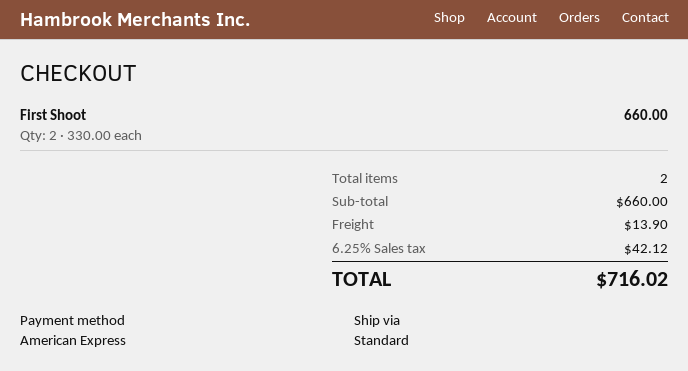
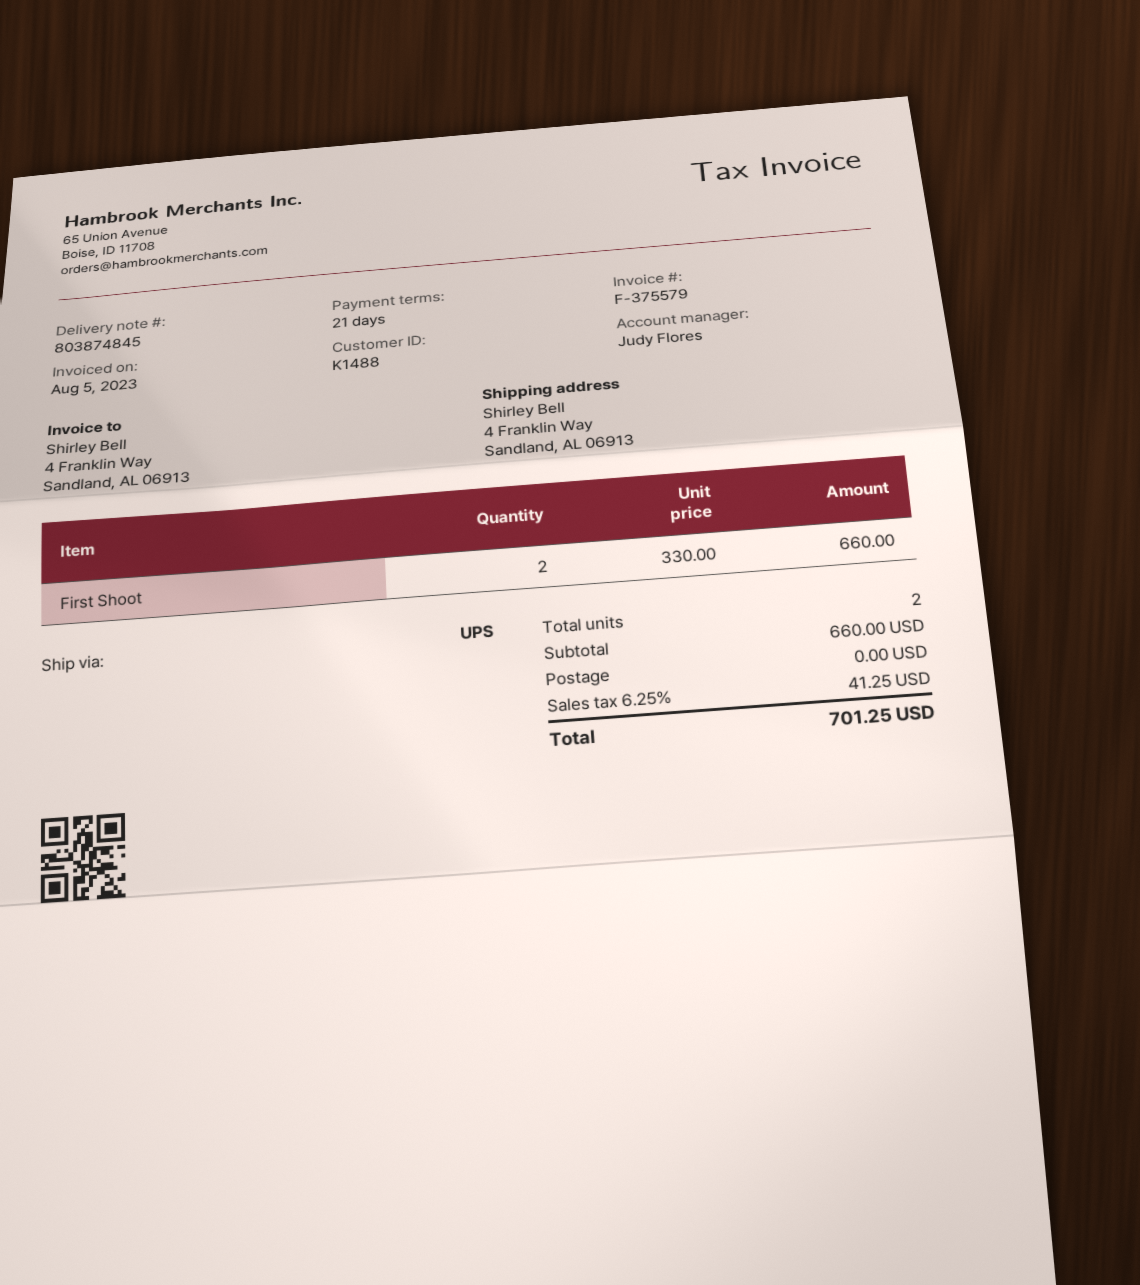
shipping method: standard -> UPS
shipping: 13.90 -> 0.00
tax: 6.25% = 42.12 -> 6.25% = 41.25
total: 716.02 -> 701.25

